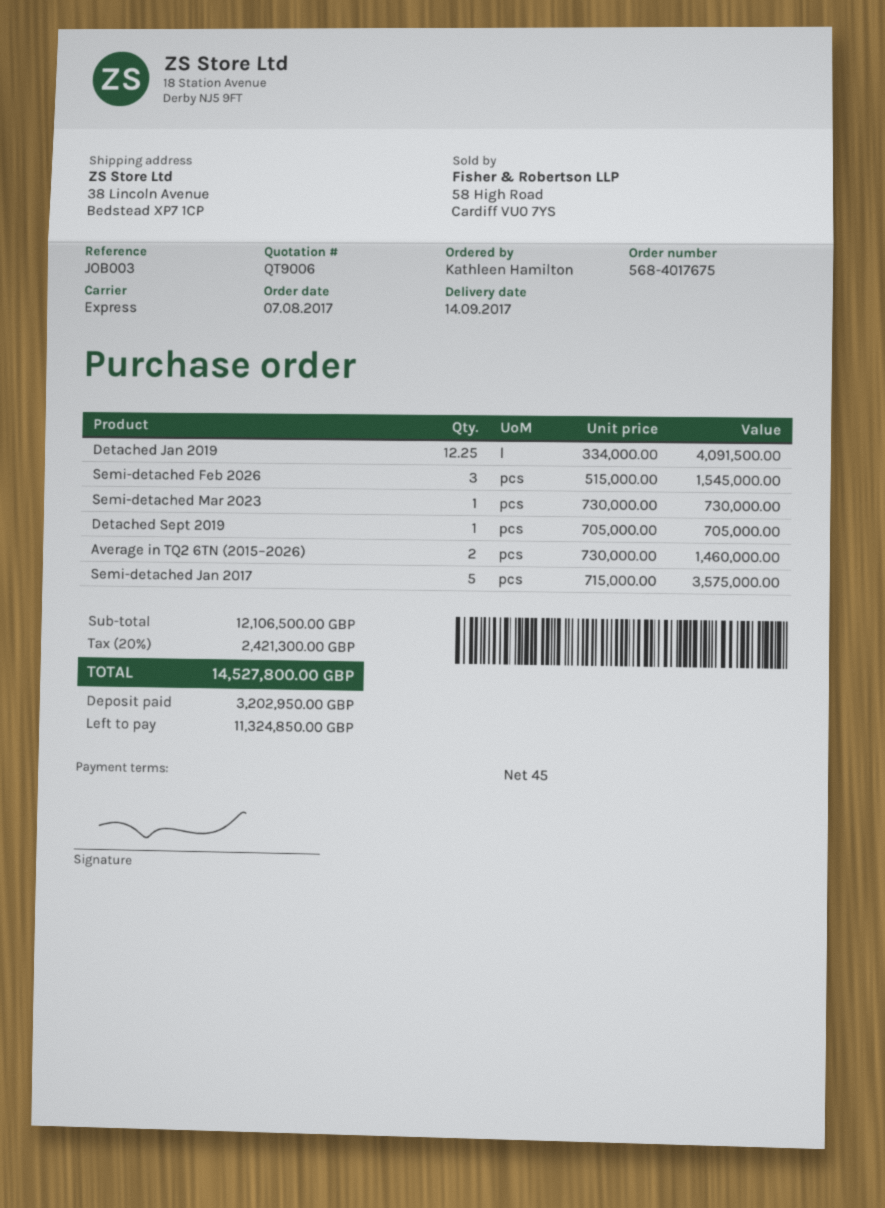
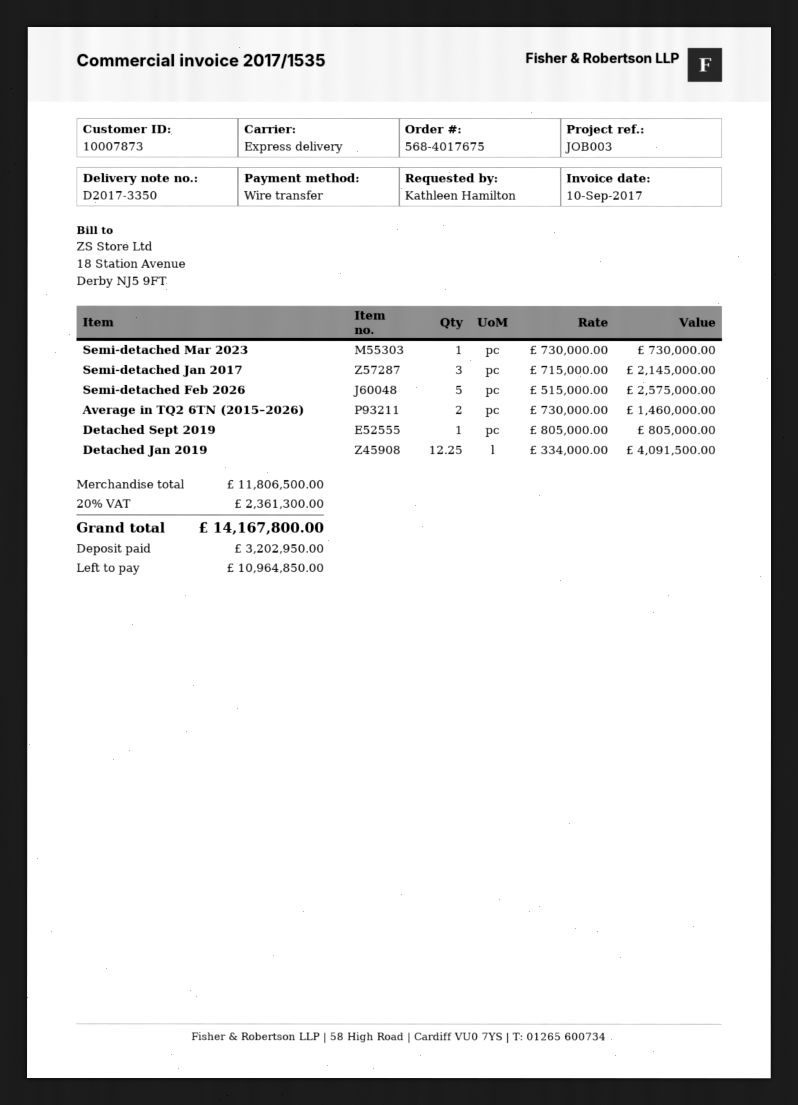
Semi-detached Feb 2026: 3 x 515000.00 = 1545000.00 -> 5 x 515000.00 = 2575000.00
Detached Sept 2019: 1 x 705000.00 = 705000.00 -> 1 x 805000.00 = 805000.00
Semi-detached Jan 2017: 5 x 715000.00 = 3575000.00 -> 3 x 715000.00 = 2145000.00
subtotal: 12106500.00 -> 11806500.00
tax: 20% = 2421300.00 -> 20% = 2361300.00
total: 14527800.00 -> 14167800.00
balance: 11324850.00 -> 10964850.00

